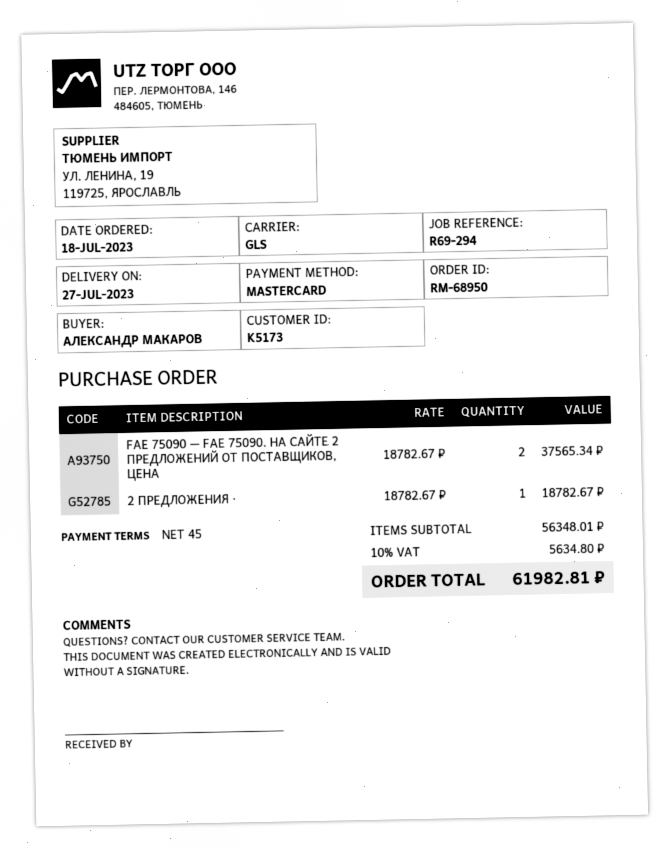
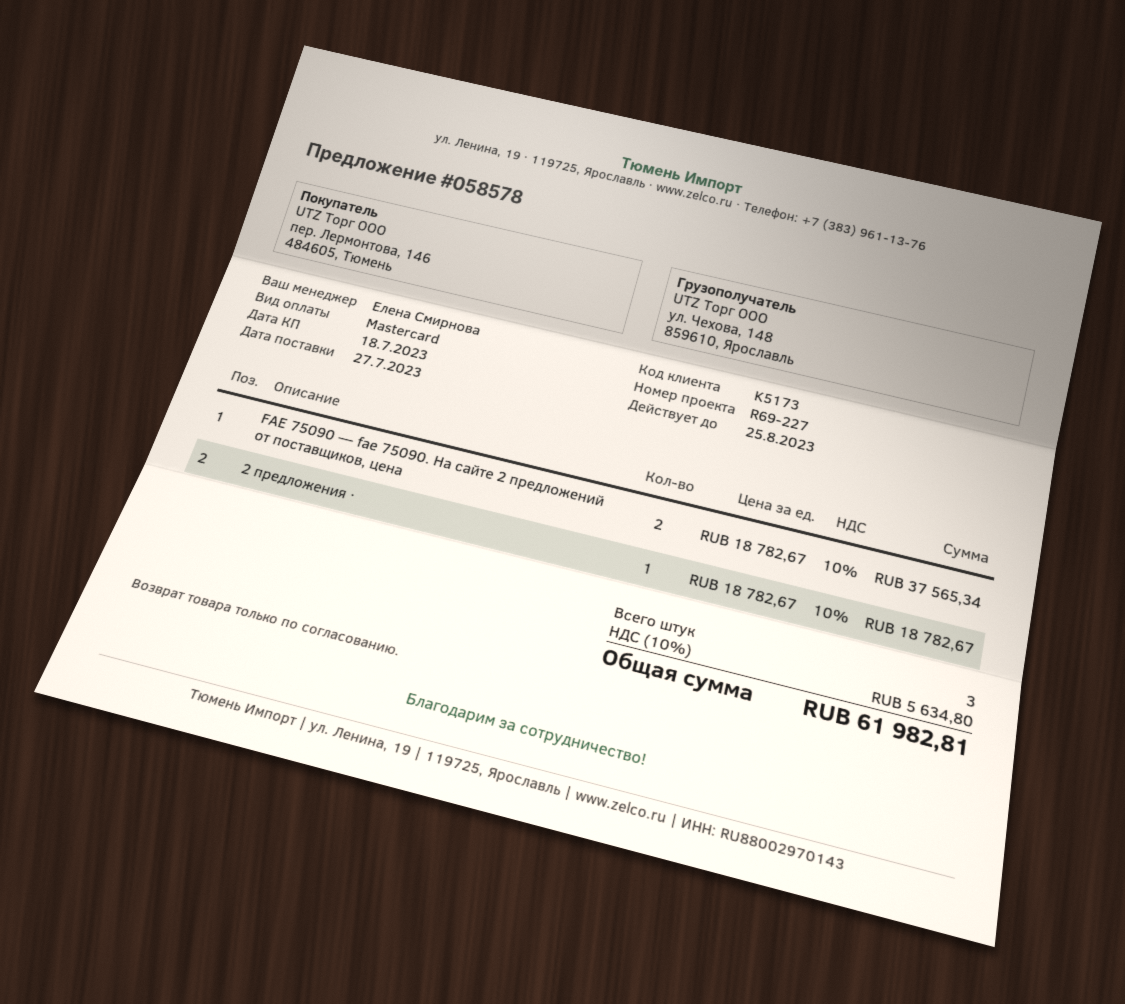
reference: R69-294 -> R69-227

